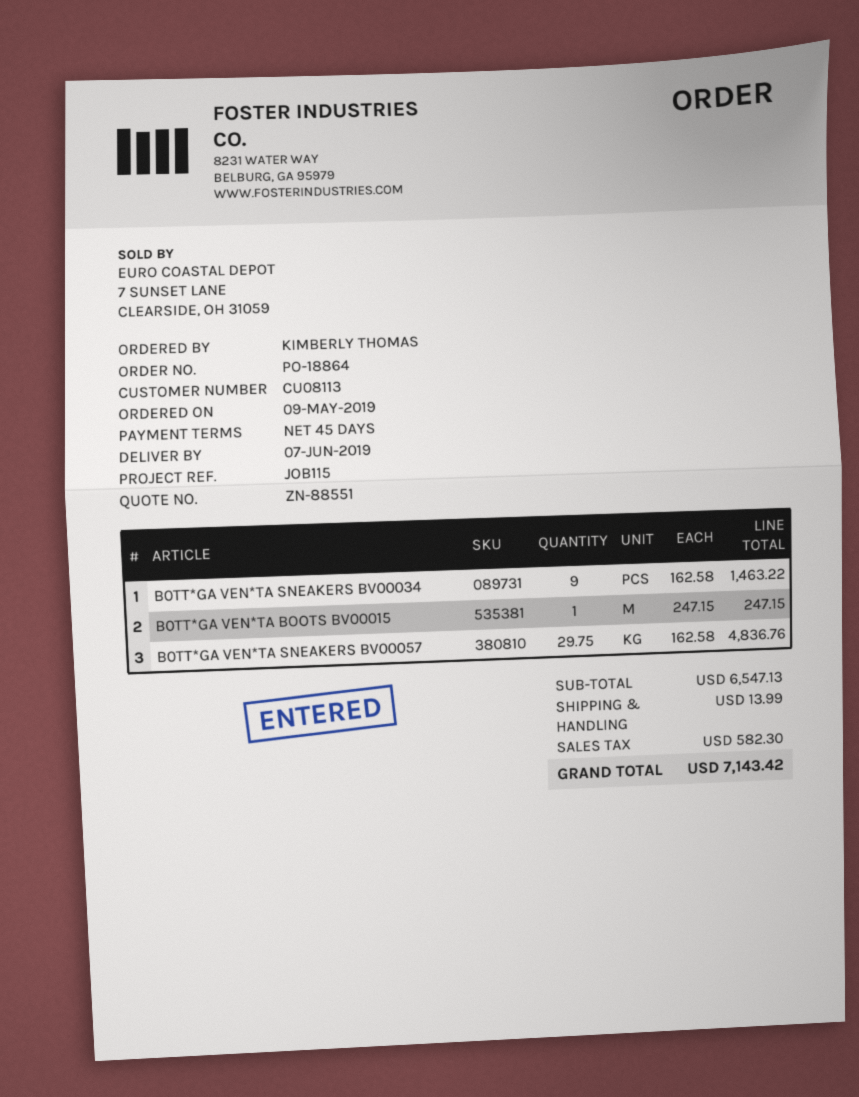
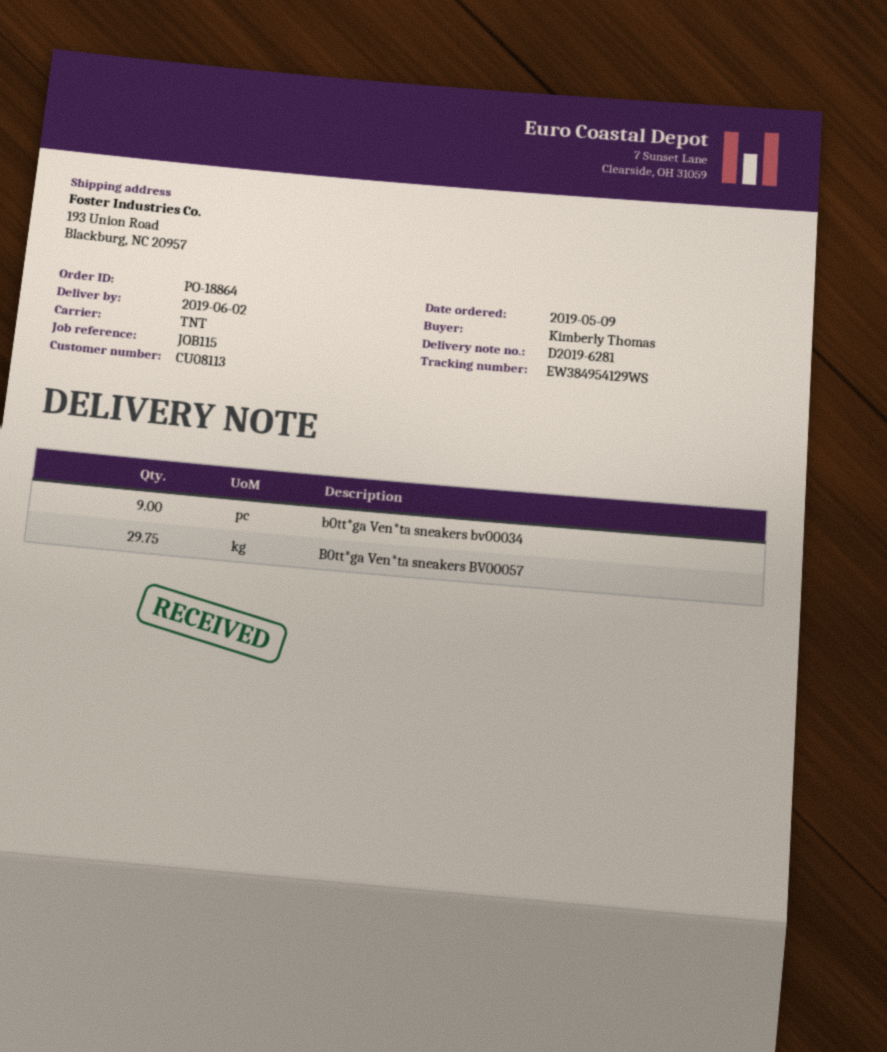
delivery date: 2019-06-07 -> 2019-06-02
B0TT*GA VEN*TA BOOTS BV00015: 1 -> none

